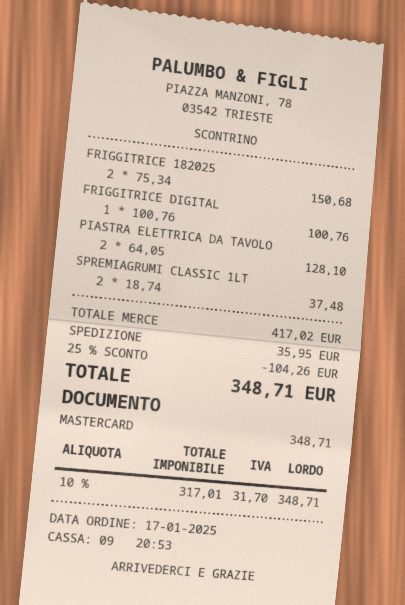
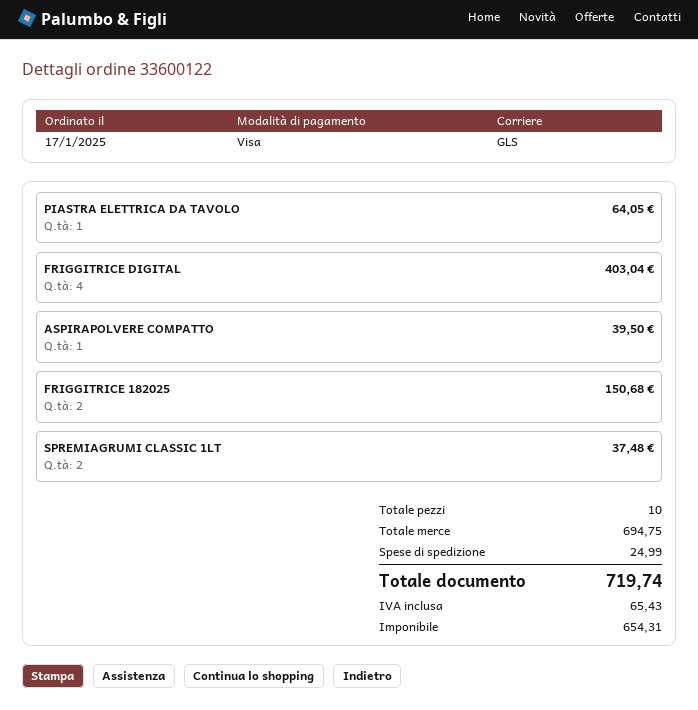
payment method: Mastercard -> Visa
FRIGGITRICE DIGITAL: 1 for 100.76 -> 4 for 403.04
PIASTRA ELETTRICA DA TAVOLO: 2 for 128.10 -> 1 for 64.05
ASPIRAPOLVERE COMPATTO: none -> 1 for 39.50
subtotal: 417.02 -> 694.75
discount: 25% = 104.26 -> none
shipping: 35.95 -> 24.99
net: 317.01 -> 654.31
tax: 31.70 -> 65.43
total: 348.71 -> 719.74

